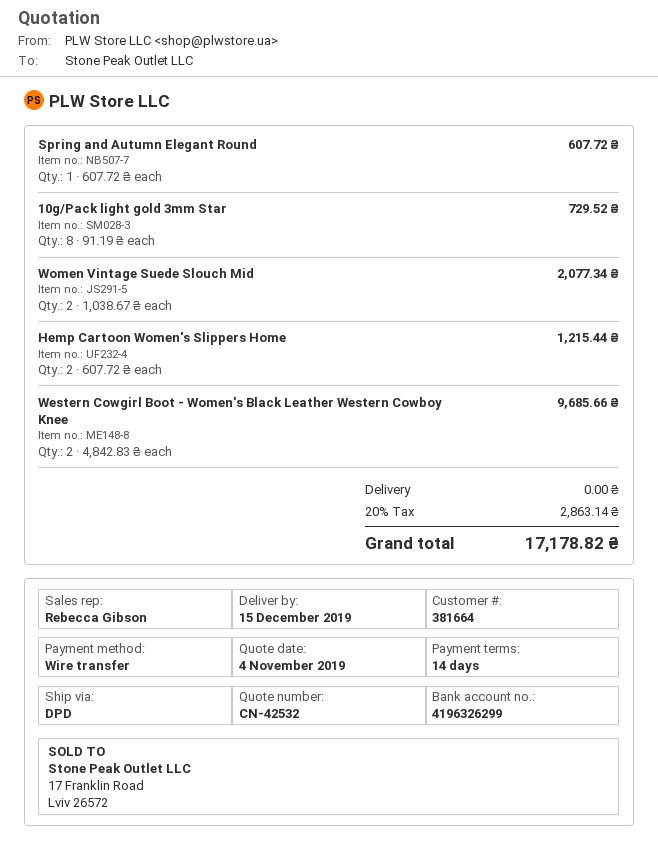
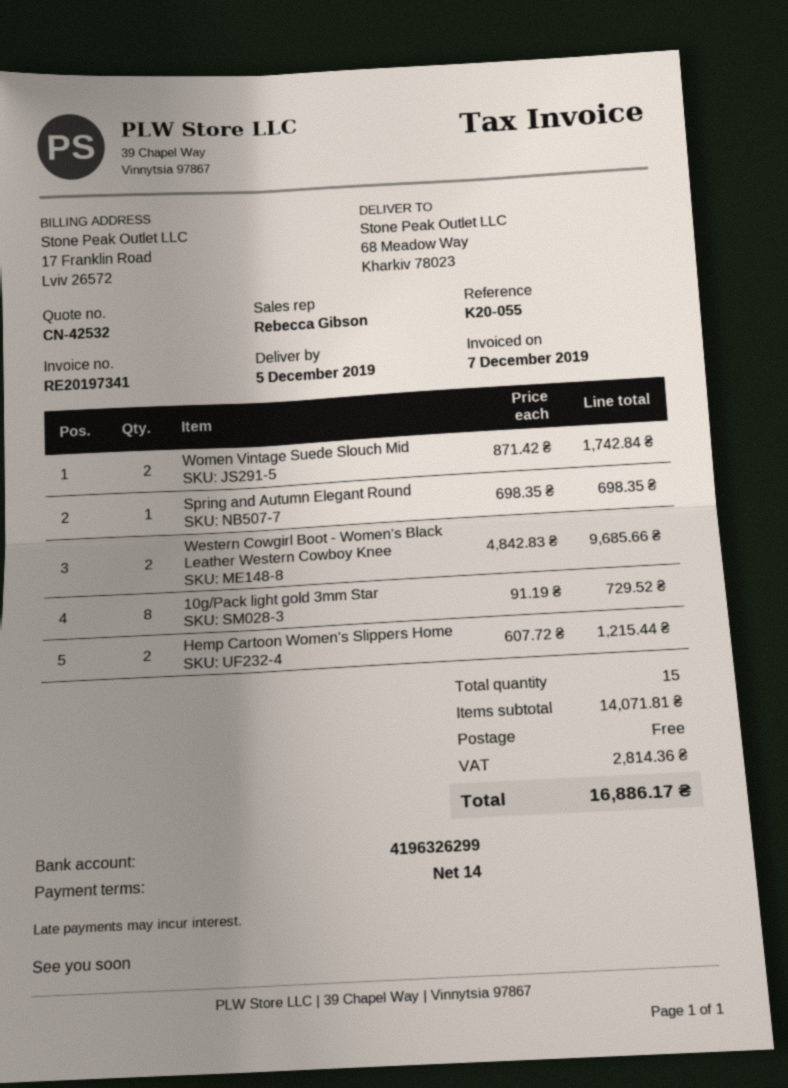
delivery date: 2019-12-15 -> 2019-12-05
Spring and Autumn Elegant Round: 1 x 607.72 = 607.72 -> 1 x 698.35 = 698.35
Women Vintage Suede Slouch Mid: 2 x 1038.67 = 2077.34 -> 2 x 871.42 = 1742.84
tax: 2863.14 -> 2814.36
total: 17178.82 -> 16886.17

